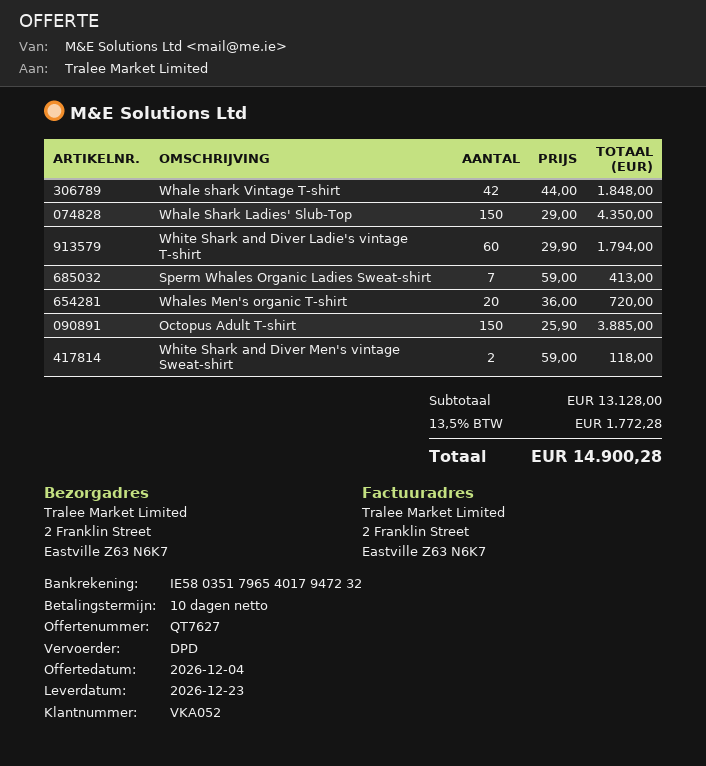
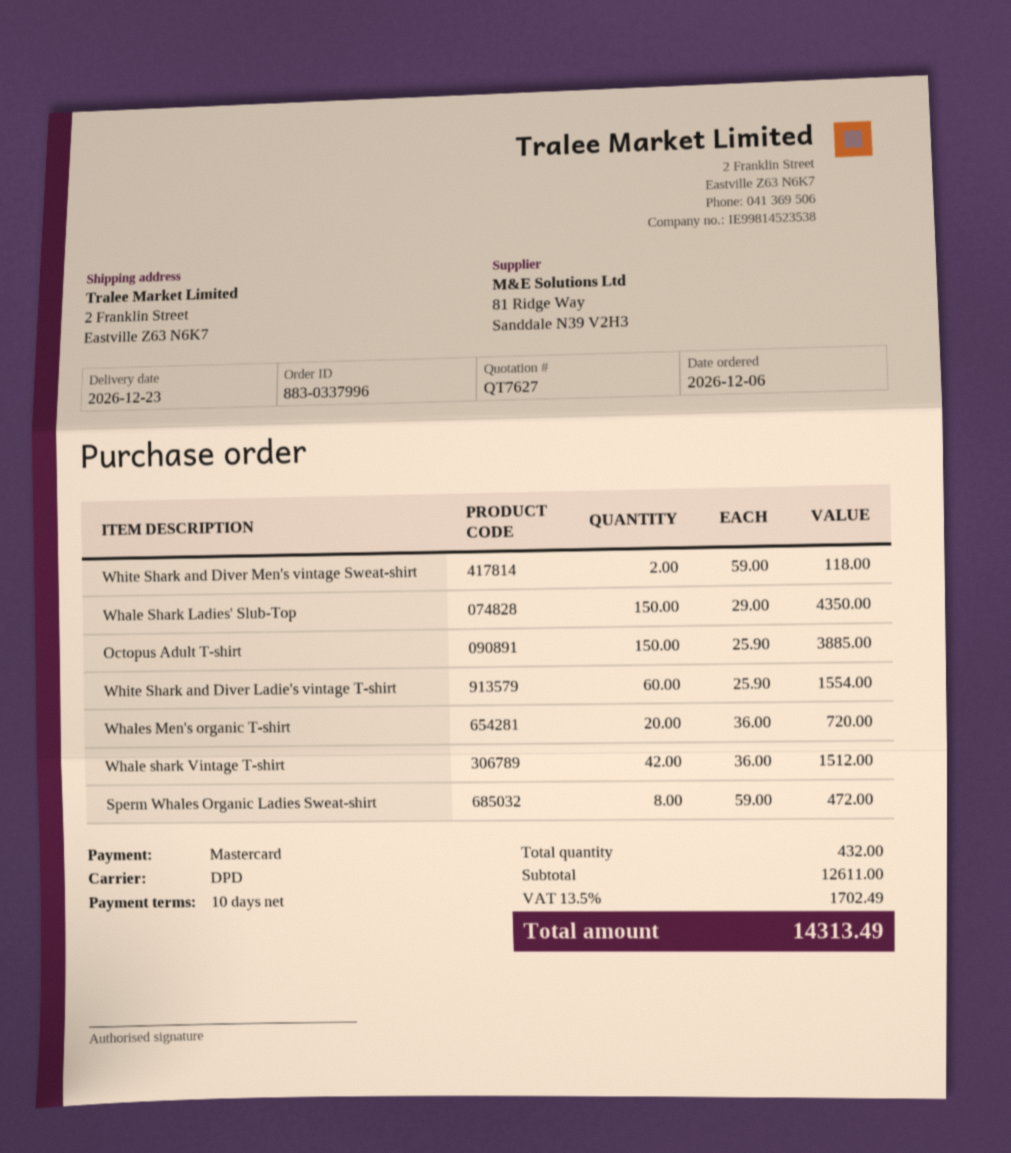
Whale shark Vintage T-shirt: 42 x 44.00 = 1848.00 -> 42 x 36.00 = 1512.00
White Shark and Diver Ladie's vintage T-shirt: 60 x 29.90 = 1794.00 -> 60 x 25.90 = 1554.00
Sperm Whales Organic Ladies Sweat-shirt: 7 x 59.00 = 413.00 -> 8 x 59.00 = 472.00
subtotal: 13128.00 -> 12611.00
tax: 13.5% = 1772.28 -> 13.5% = 1702.49
total: 14900.28 -> 14313.49

